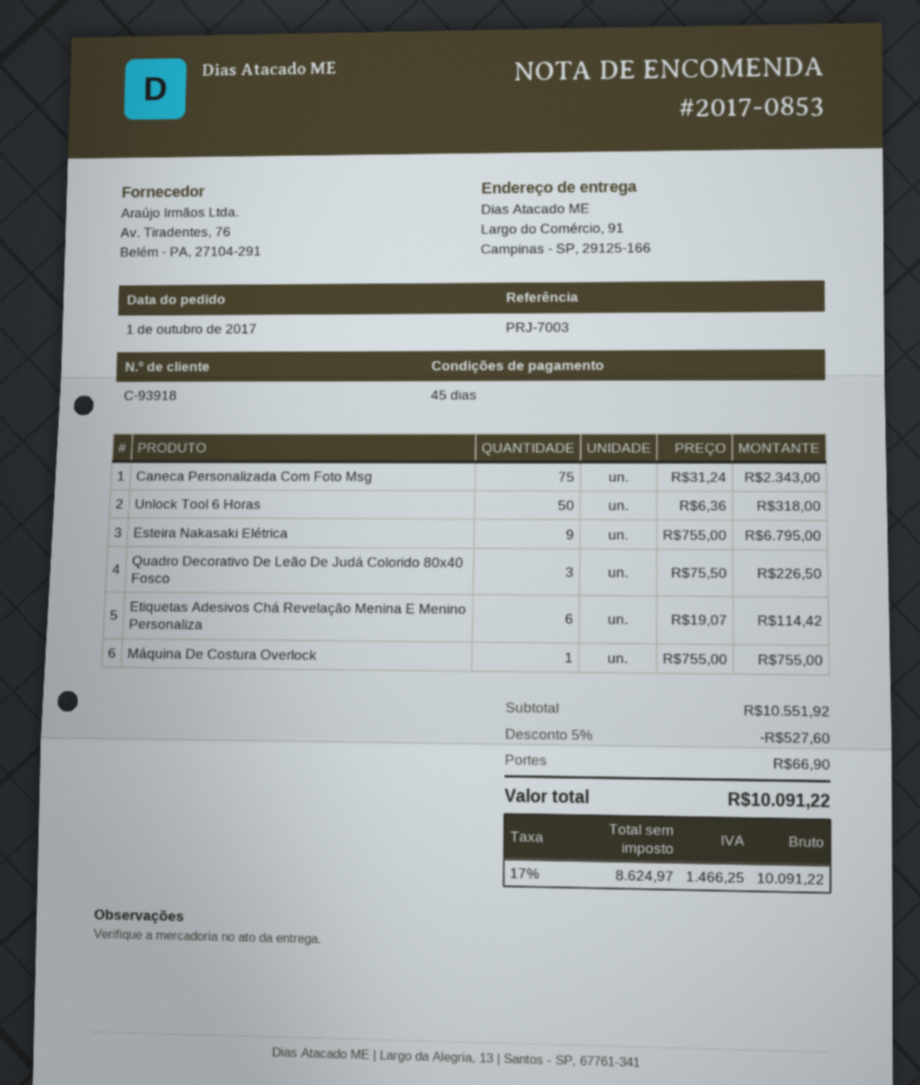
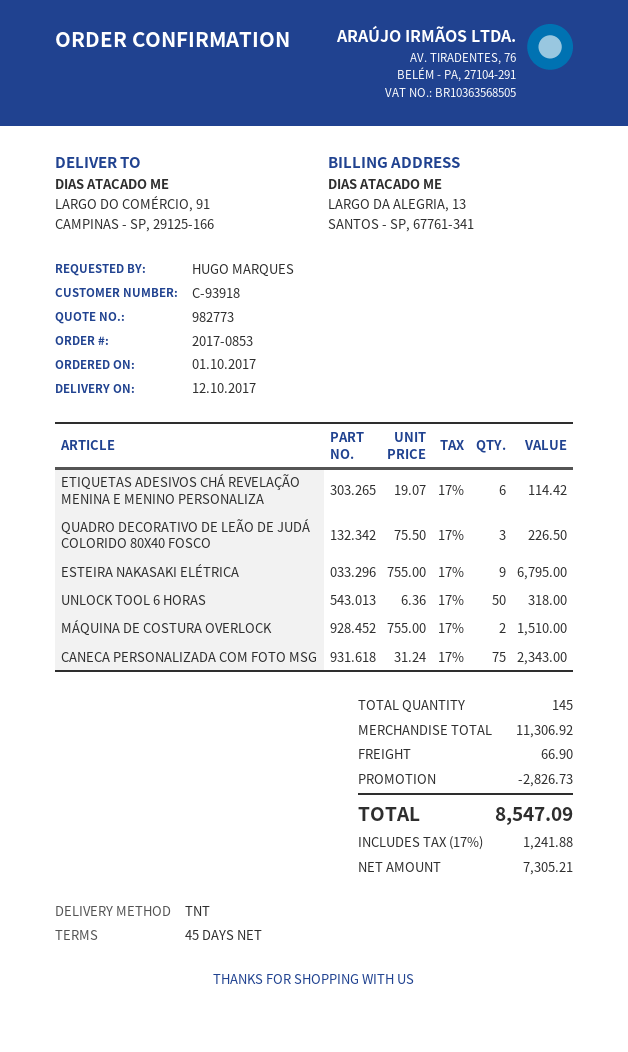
Máquina De Costura Overlock: 1 x 755.00 = 755.00 -> 2 x 755.00 = 1510.00
subtotal: 10551.92 -> 11306.92
discount: 527.60 -> 2826.73
net: 8624.97 -> 7305.21
tax: 17% = 1466.25 -> 17% = 1241.88
total: 10091.22 -> 8547.09

